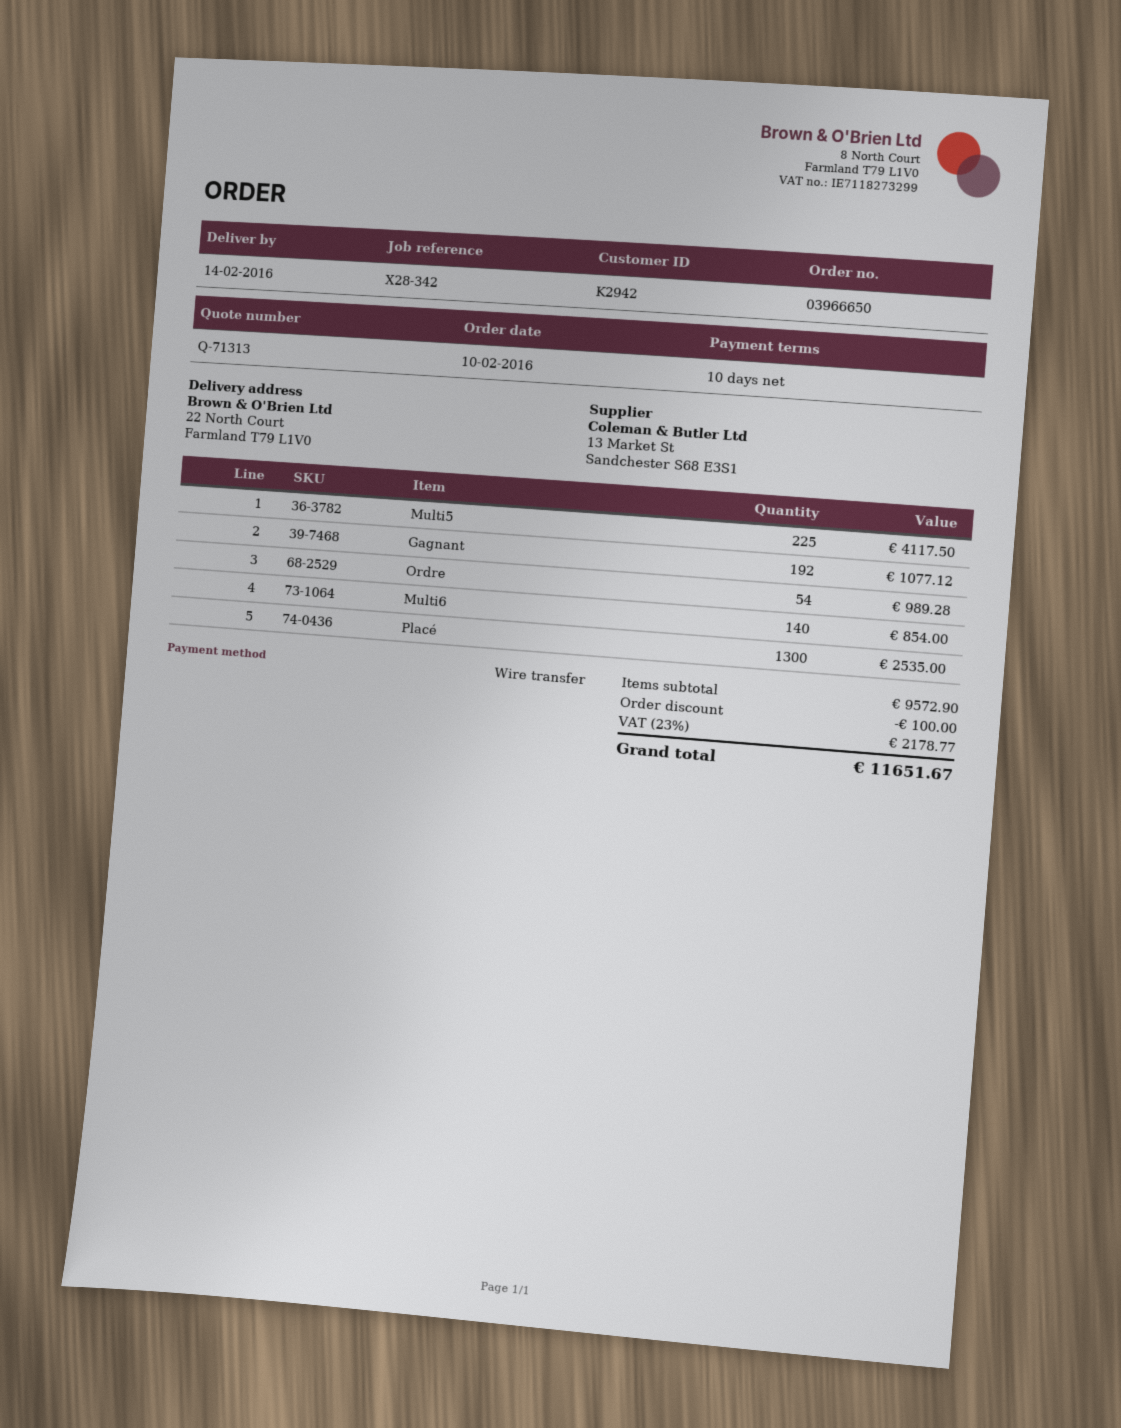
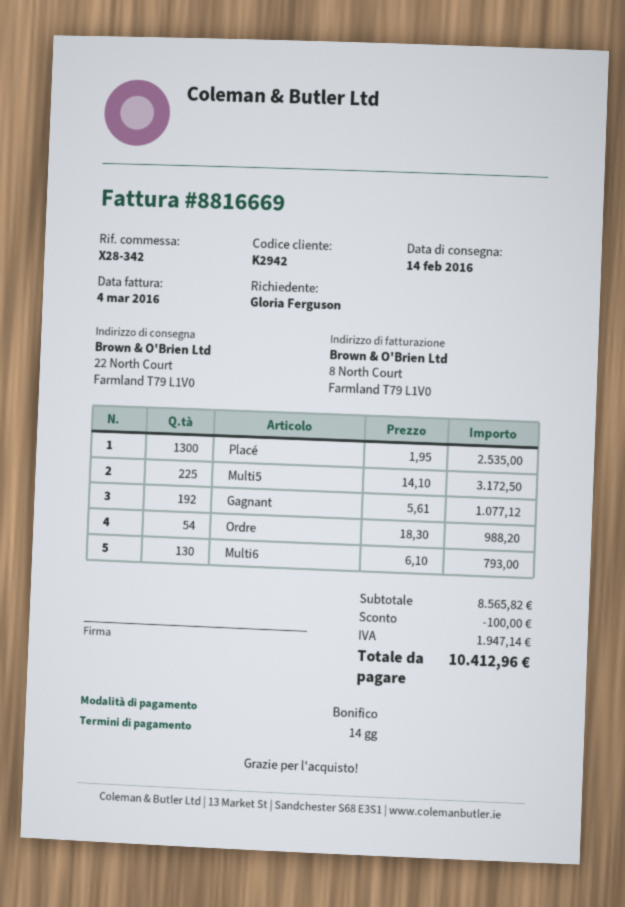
payment terms: 10 days -> 14 days
Multi5: 225 for 4117.50 -> 225 for 3172.50
Ordre: 54 for 989.28 -> 54 for 988.20
Multi6: 140 for 854.00 -> 130 for 793.00
subtotal: 9572.90 -> 8565.82
tax: 2178.77 -> 1947.14
total: 11651.67 -> 10412.96

